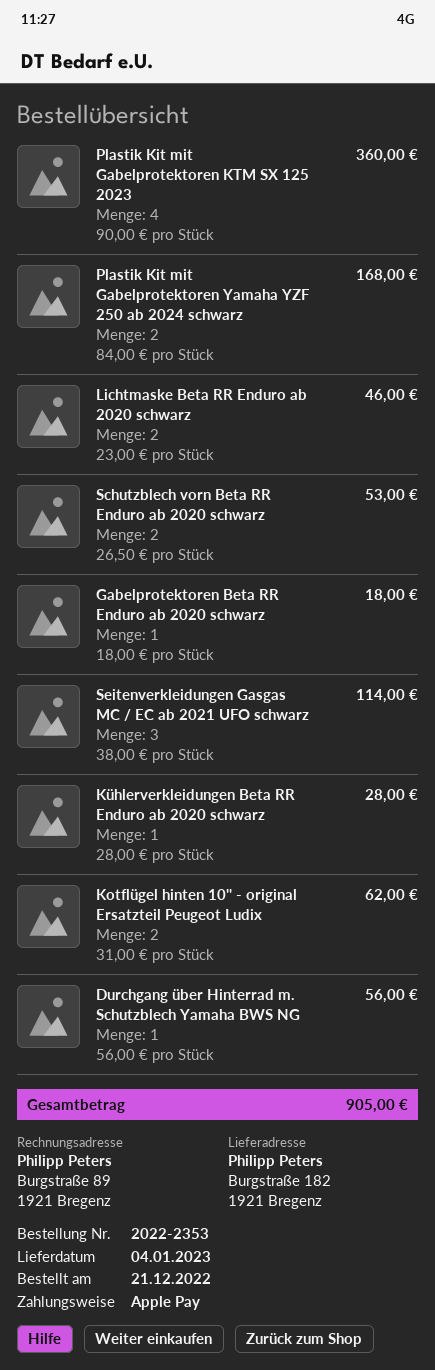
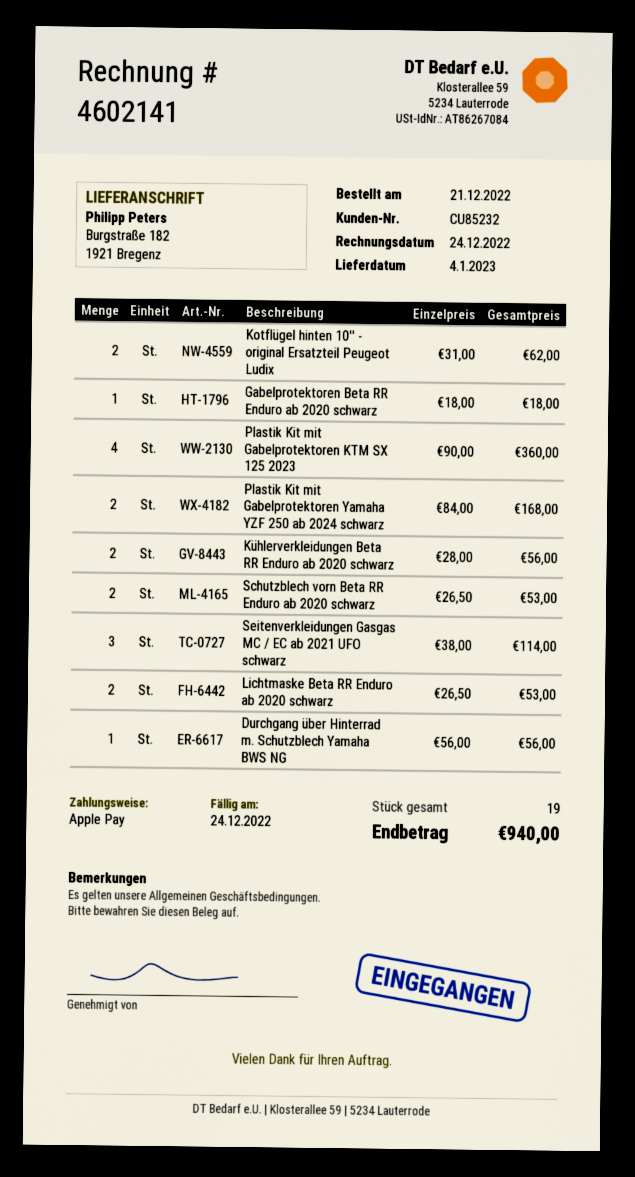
Lichtmaske Beta RR Enduro ab 2020 schwarz: 2 x 23.00 = 46.00 -> 2 x 26.50 = 53.00
Kühlerverkleidungen Beta RR Enduro ab 2020 schwarz: 1 x 28.00 = 28.00 -> 2 x 28.00 = 56.00
total: 905.00 -> 940.00

